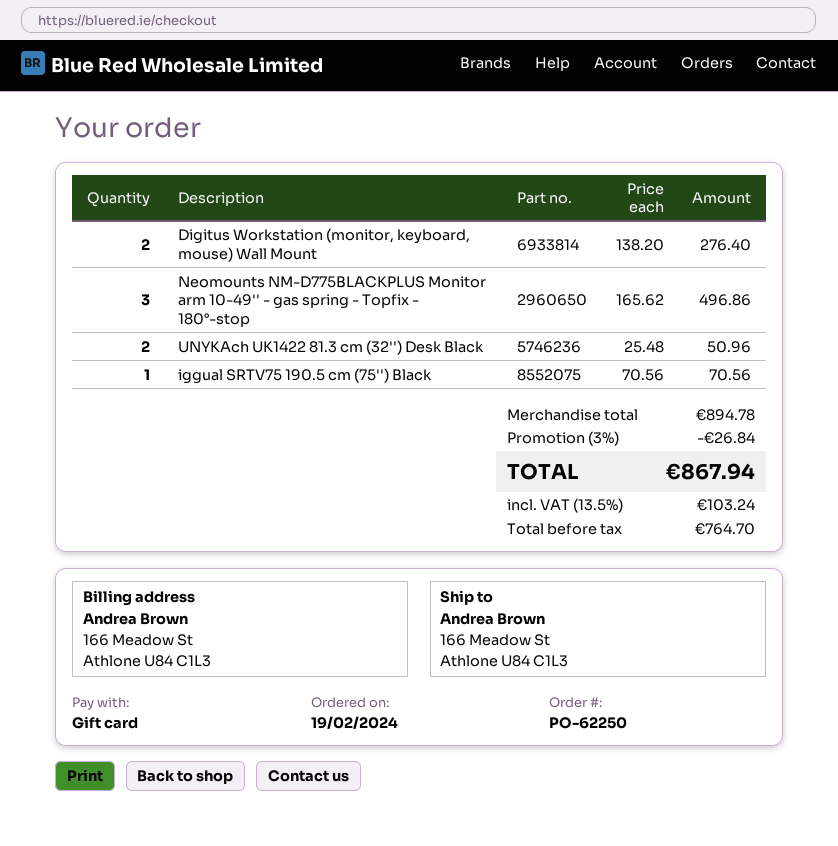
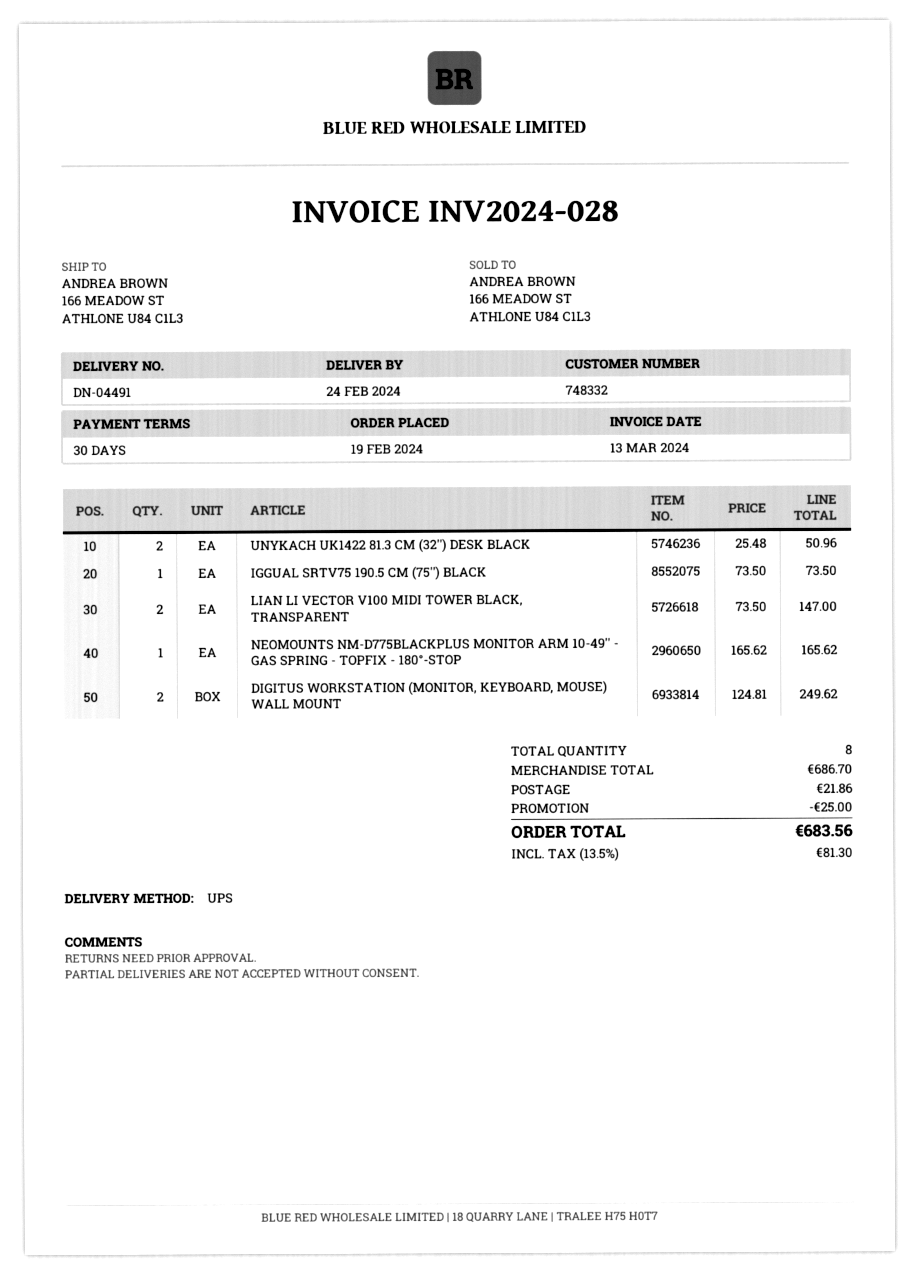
Digitus Workstation (monitor, keyboard, mouse) Wall Mount: 2 x 138.20 = 276.40 -> 2 x 124.81 = 249.62
Neomounts NM-D775BLACKPLUS Monitor arm 10-49'' - gas spring - Topfix - 180°-stop: 3 x 165.62 = 496.86 -> 1 x 165.62 = 165.62
iggual SRTV75 190.5 cm (75'') Black: 1 x 70.56 = 70.56 -> 1 x 73.50 = 73.50
LIAN LI VECTOR V100 MIDI TOWER BLACK, TRANSPARENT: none -> 2 x 73.50 = 147.00
subtotal: 894.78 -> 686.70
discount: 26.84 -> 25.00
shipping: none -> 21.86
tax: 13.5% = 103.24 -> 13.5% = 81.30
total: 867.94 -> 683.56

